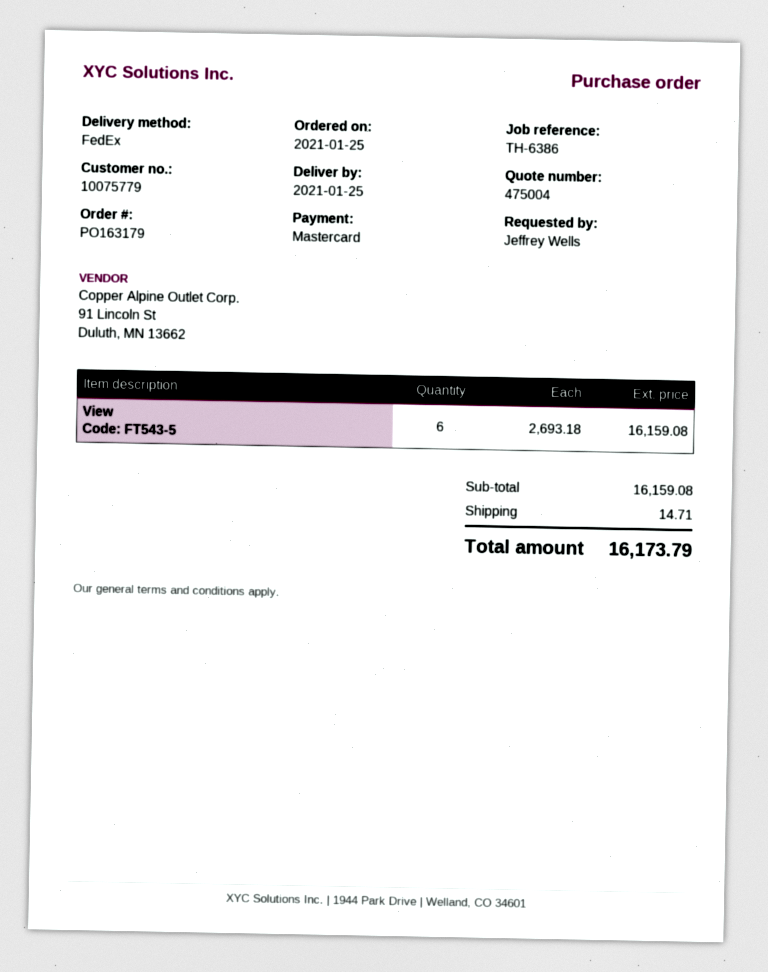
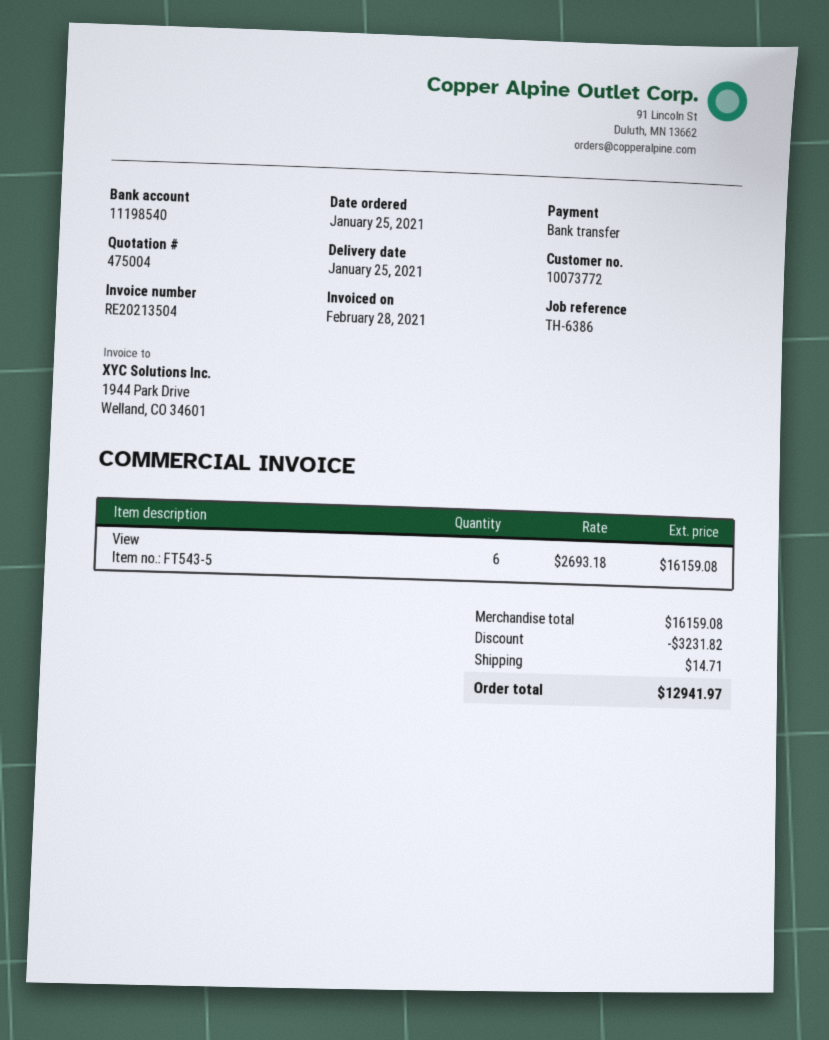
customer number: 10075779 -> 10073772
payment method: Mastercard -> bank transfer
discount: none -> 3231.82
total: 16173.79 -> 12941.97

